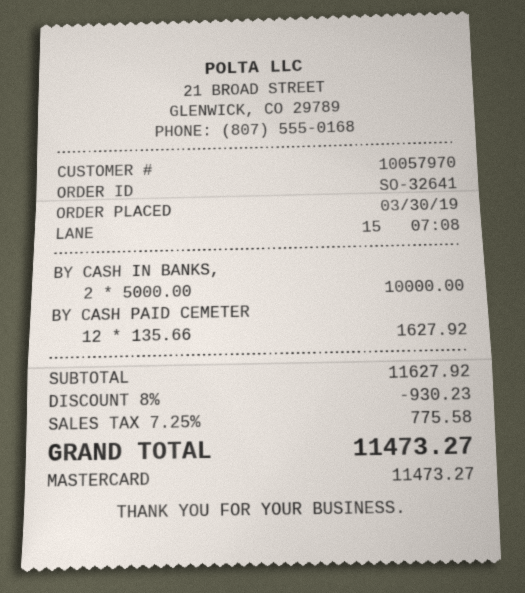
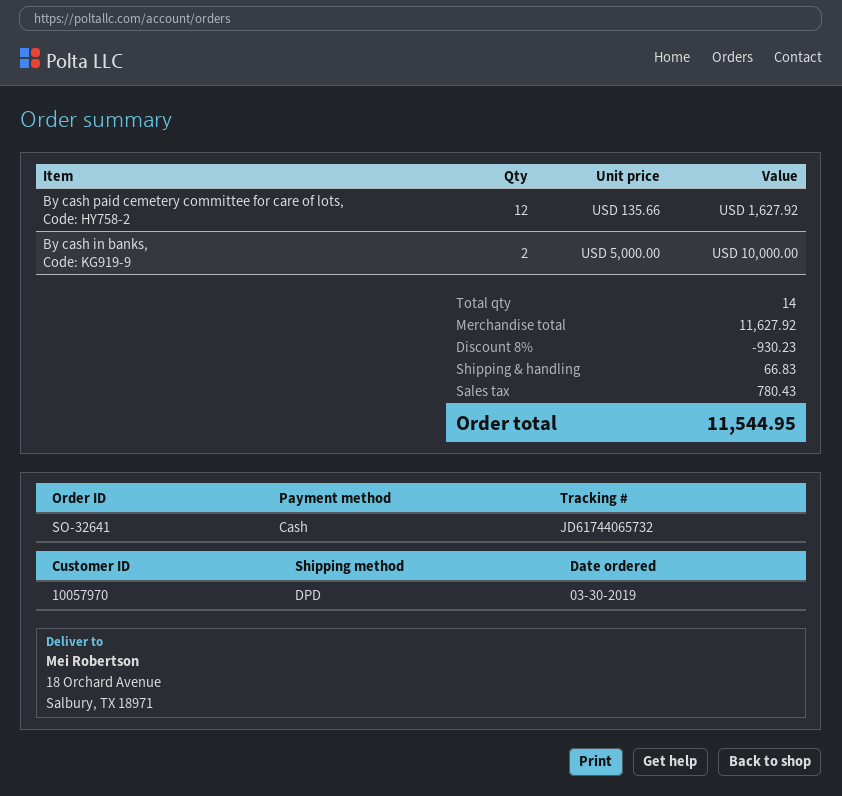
payment method: Mastercard -> cash
shipping: none -> 66.83
tax: 775.58 -> 780.43
total: 11473.27 -> 11544.95

